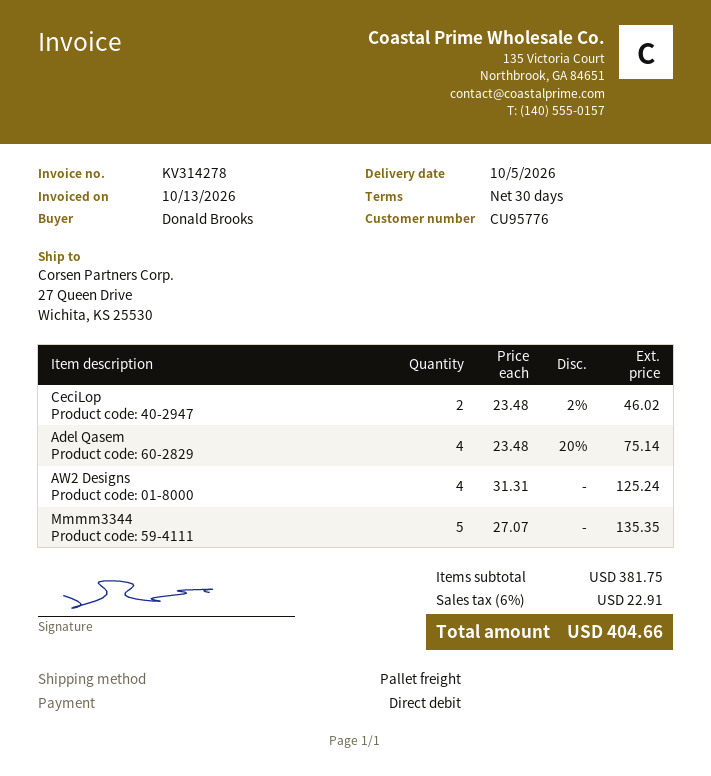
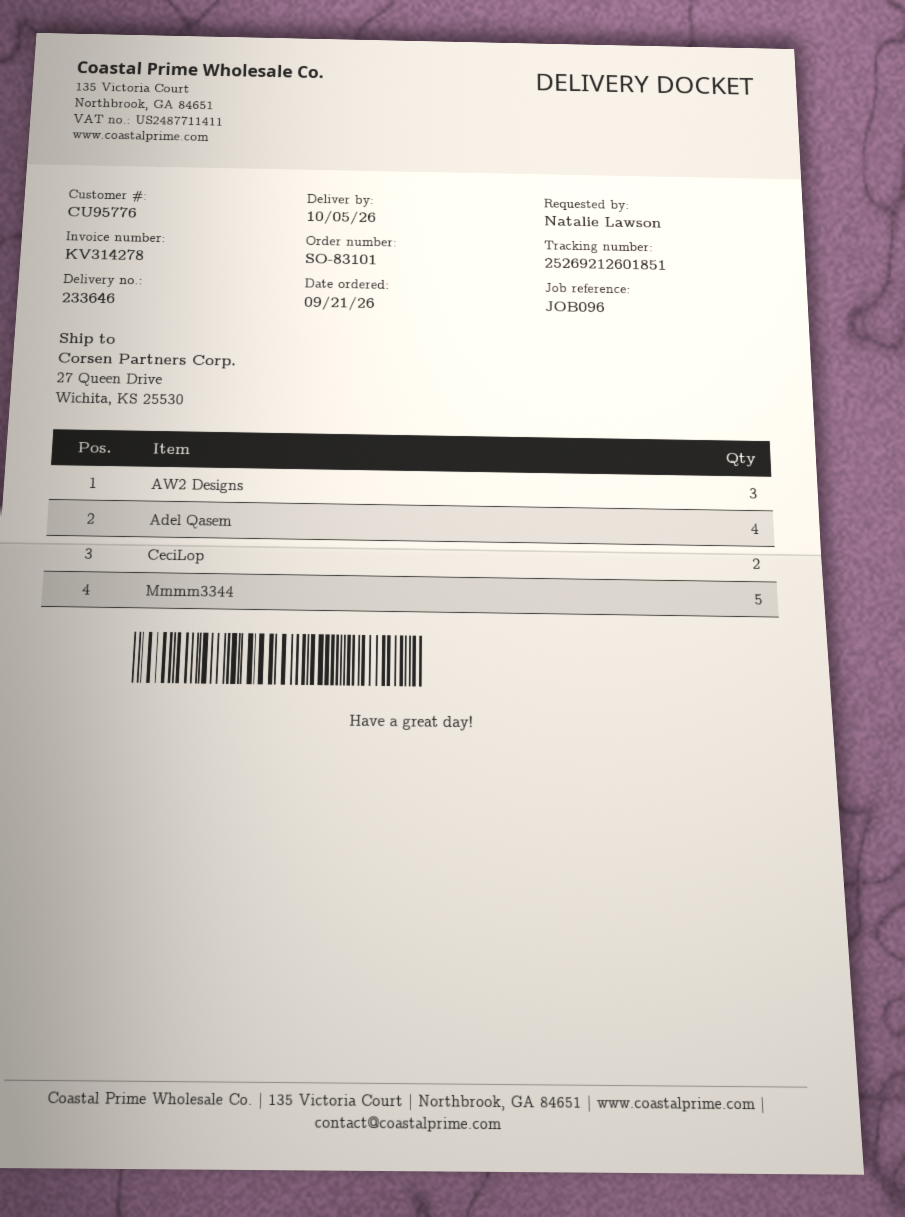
ordered by: Donald Brooks -> Natalie Lawson
AW2 Designs: 4 -> 3

